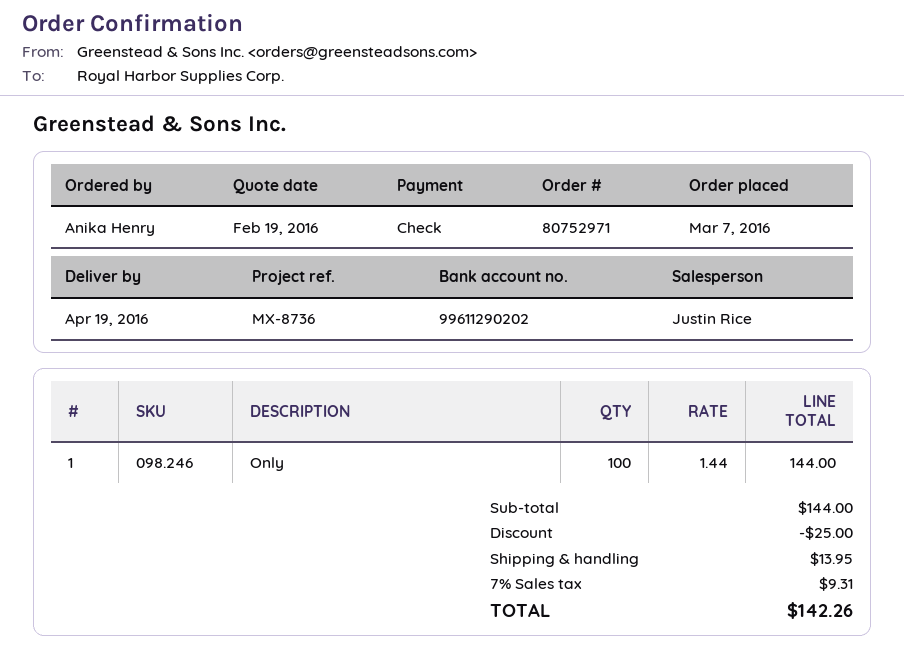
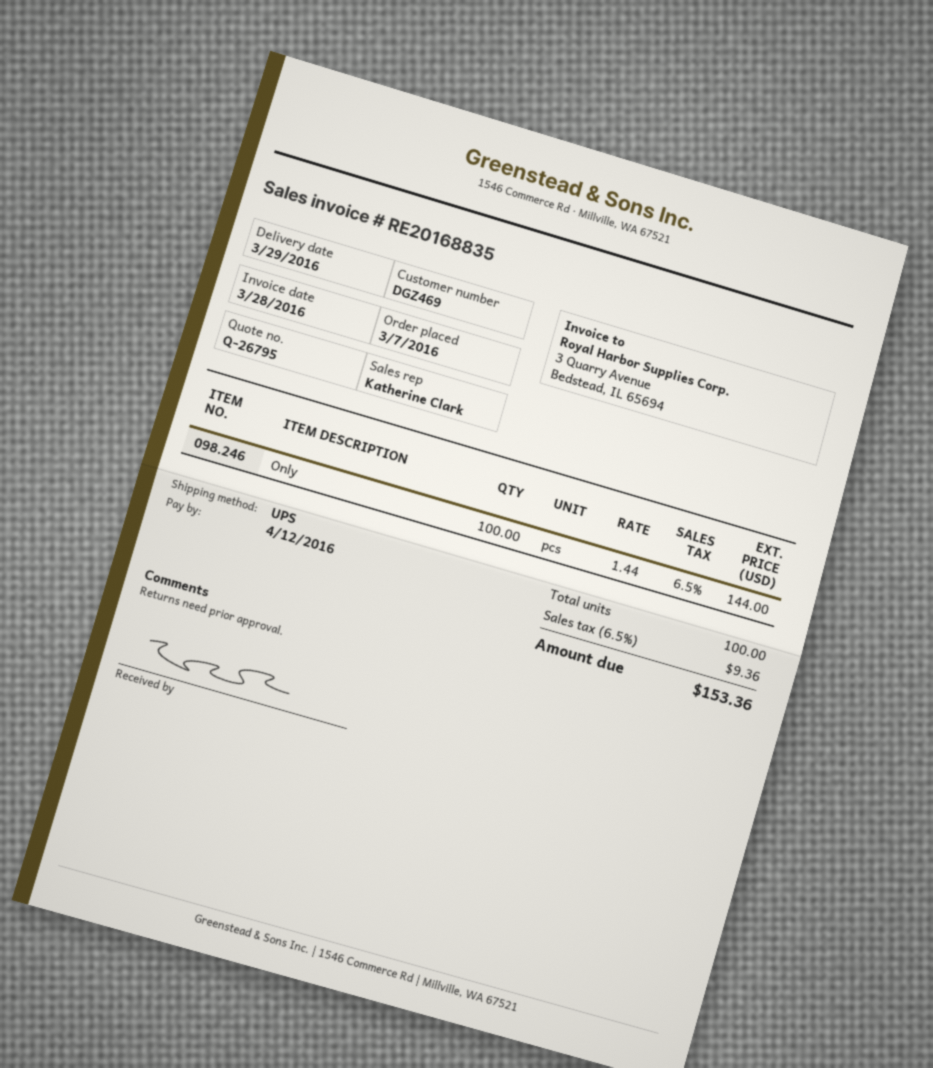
delivery date: 2016-04-19 -> 2016-03-29
sales rep: Justin Rice -> Katherine Clark
discount: 25.00 -> none
shipping: 13.95 -> none
tax: 7% = 9.31 -> 6.5% = 9.36
total: 142.26 -> 153.36

